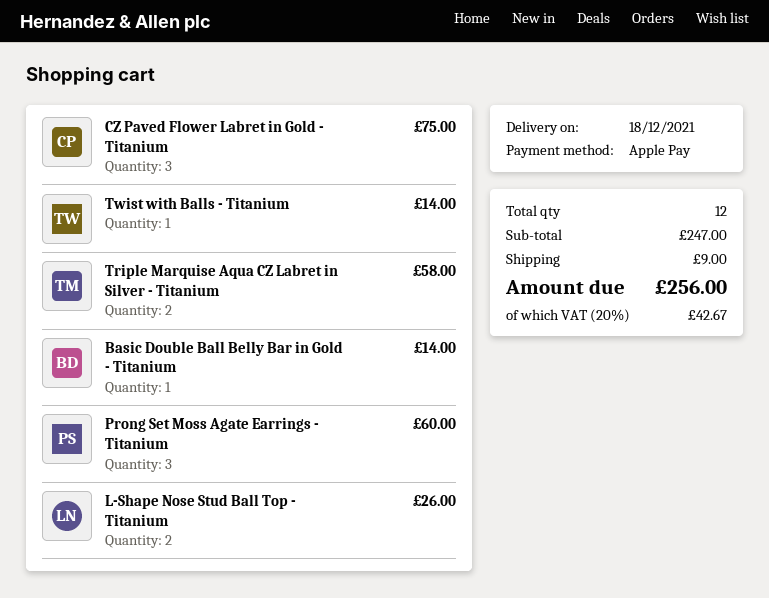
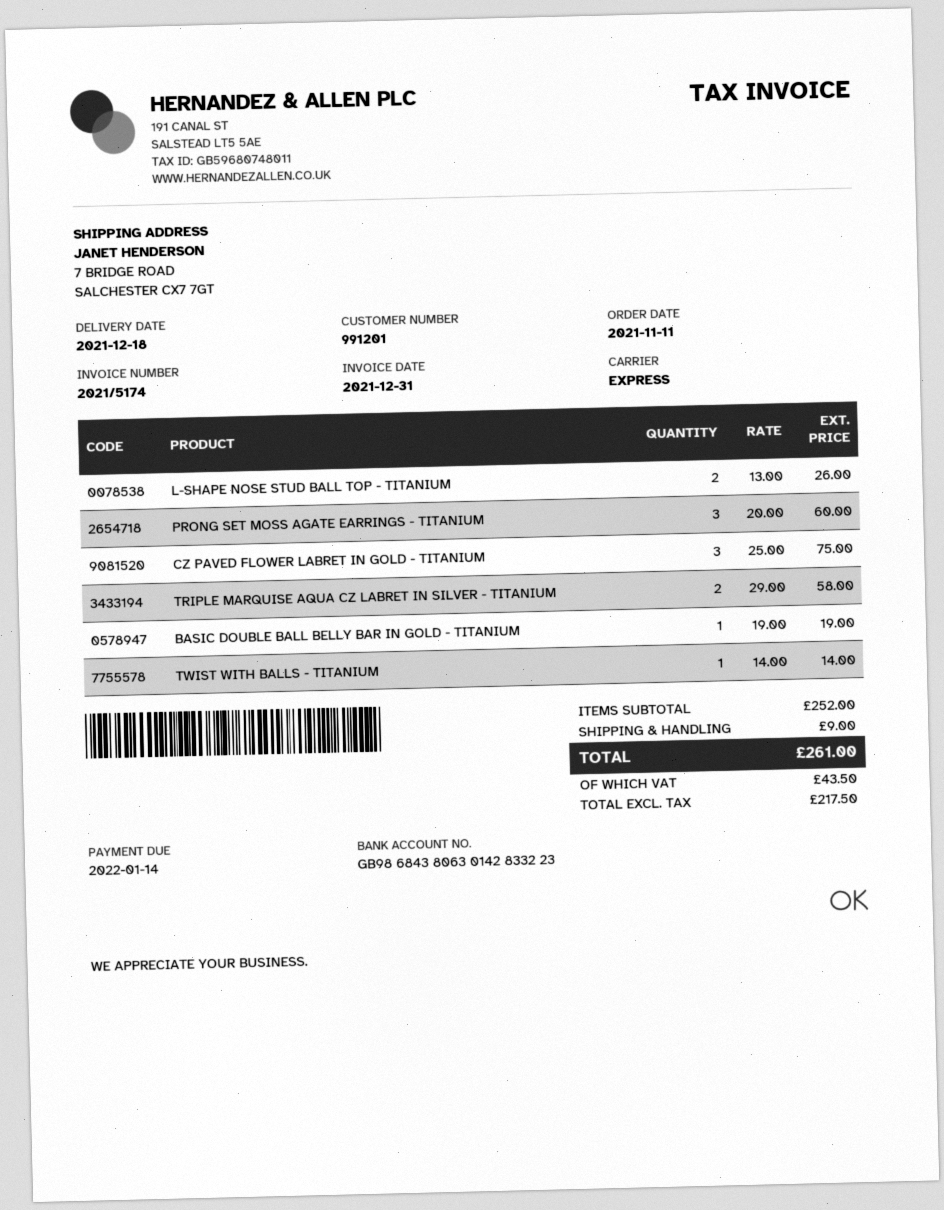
Basic Double Ball Belly Bar in Gold - Titanium: 1 for 14.00 -> 1 for 19.00
subtotal: 247.00 -> 252.00
tax: 42.67 -> 43.50
total: 256.00 -> 261.00

